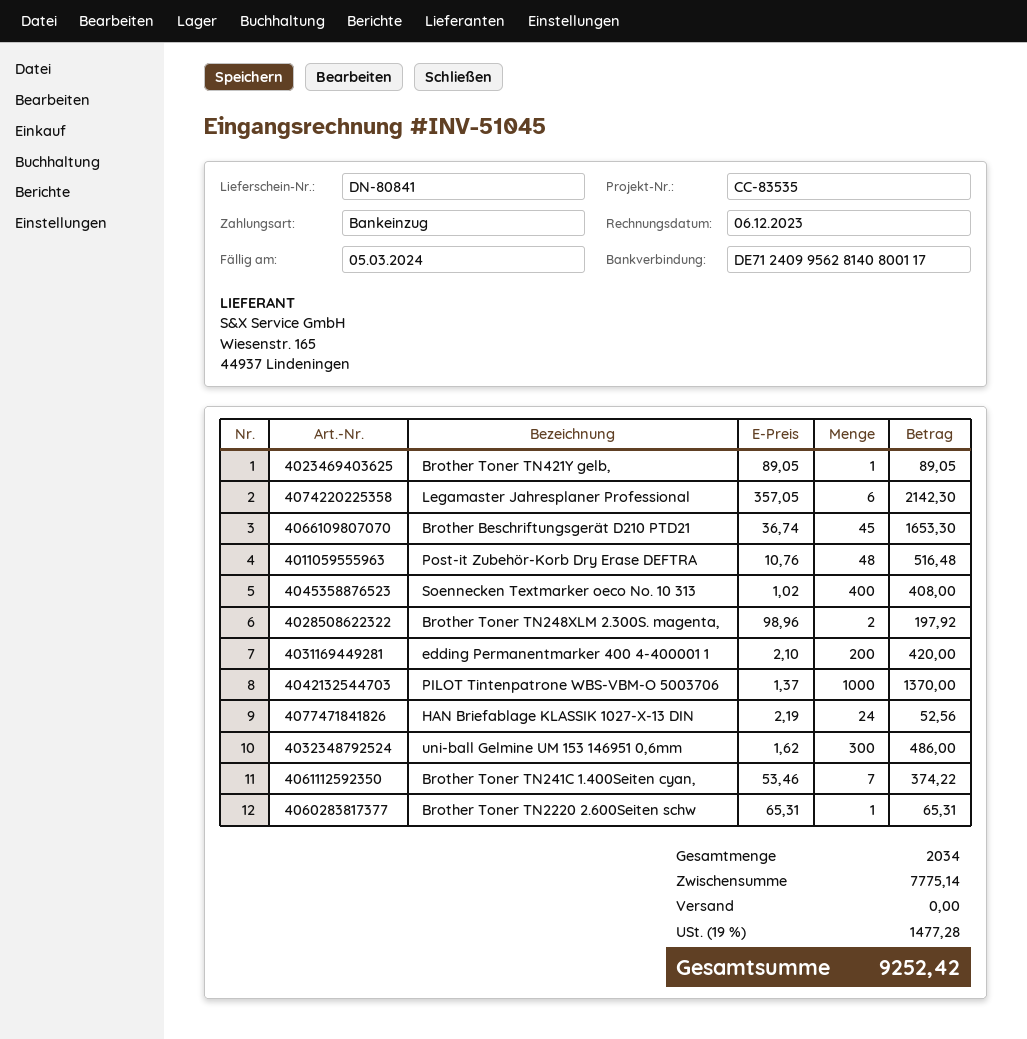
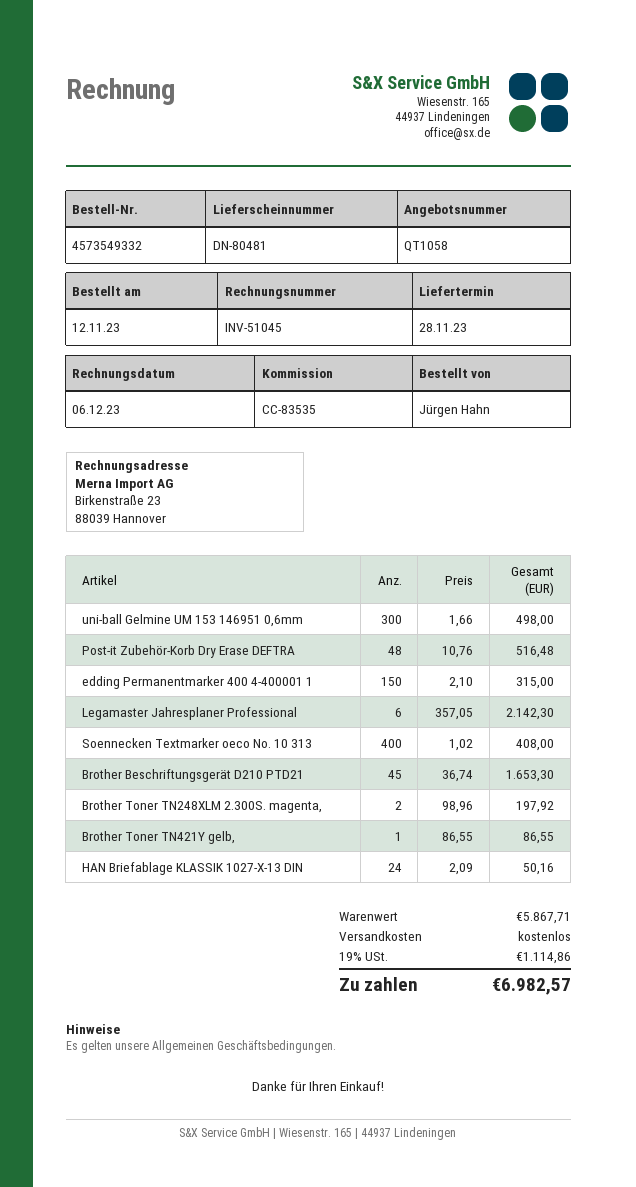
delivery note number: DN-80841 -> DN-80481
Brother Toner TN421Y gelb,: 1 x 89.05 = 89.05 -> 1 x 86.55 = 86.55
edding Permanentmarker 400 4-400001 1: 200 x 2.10 = 420.00 -> 150 x 2.10 = 315.00
PILOT Tintenpatrone WBS-VBM-O 5003706: 1000 x 1.37 = 1370.00 -> none
HAN Briefablage KLASSIK 1027-X-13 DIN: 24 x 2.19 = 52.56 -> 24 x 2.09 = 50.16
uni-ball Gelmine UM 153 146951 0,6mm: 300 x 1.62 = 486.00 -> 300 x 1.66 = 498.00
Brother Toner TN241C 1.400Seiten cyan,: 7 x 53.46 = 374.22 -> none
Brother Toner TN2220 2.600Seiten schw: 1 x 65.31 = 65.31 -> none
subtotal: 7775.14 -> 5867.71
tax: 19% = 1477.28 -> 19% = 1114.86
total: 9252.42 -> 6982.57

